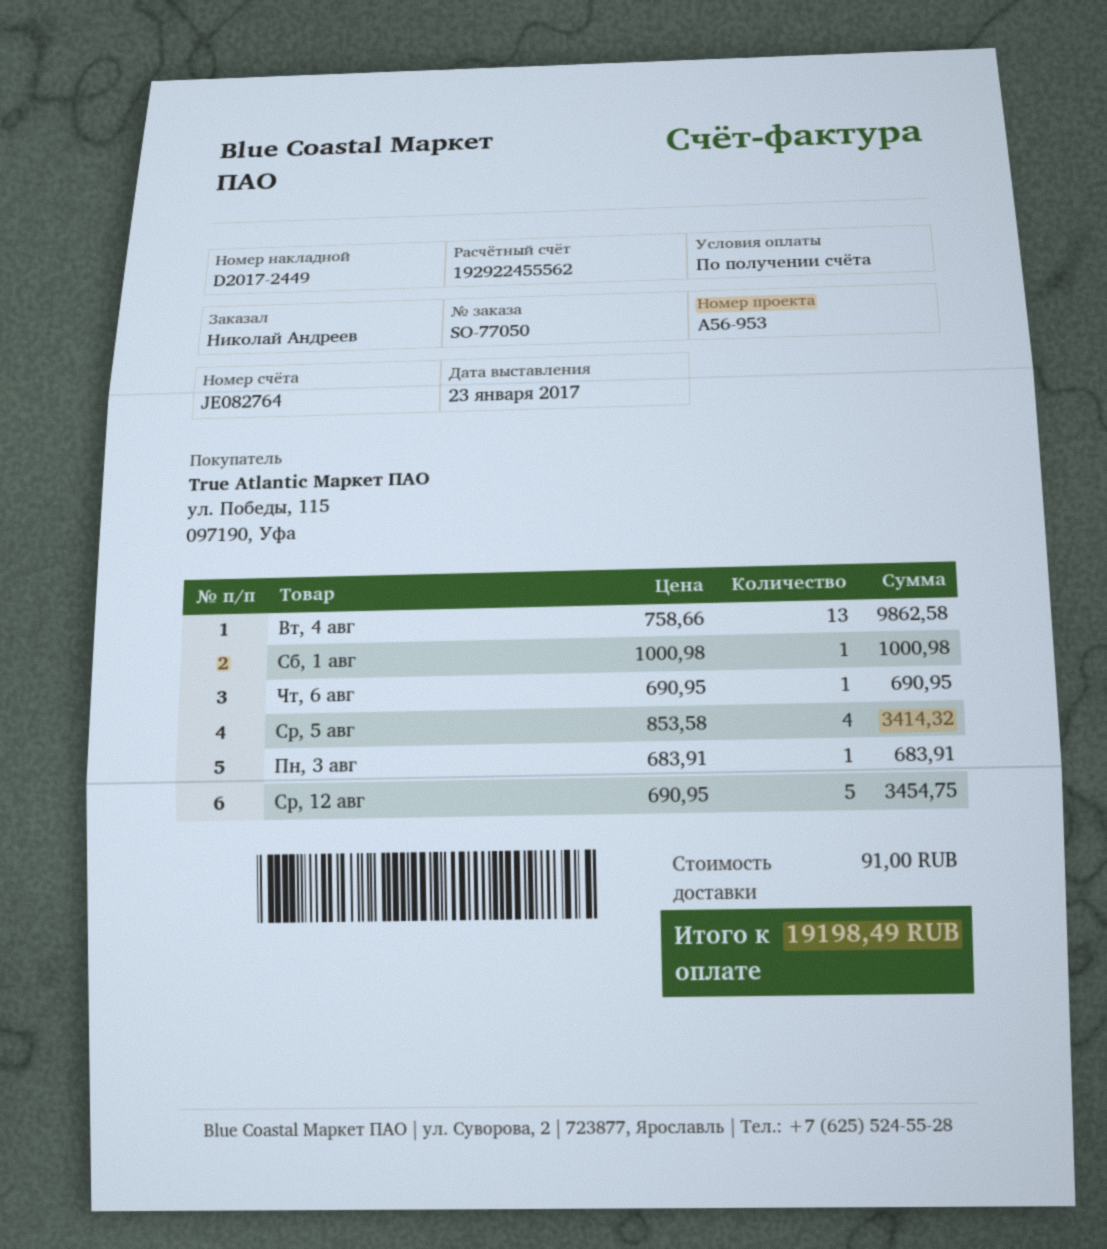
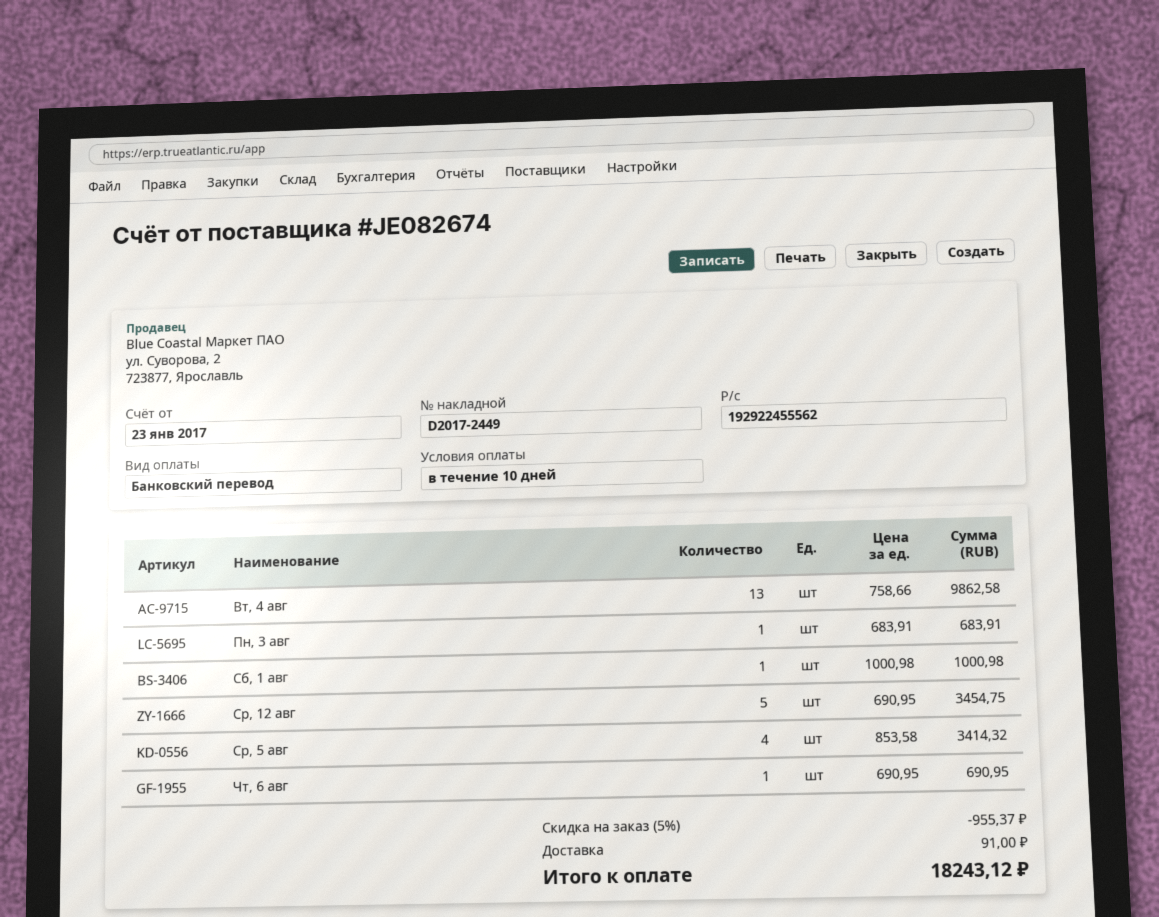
invoice number: JE082764 -> JE082674
payment terms: on receipt -> 10 days
discount: none -> 5% = 955.37
total: 19198.49 -> 18243.12

